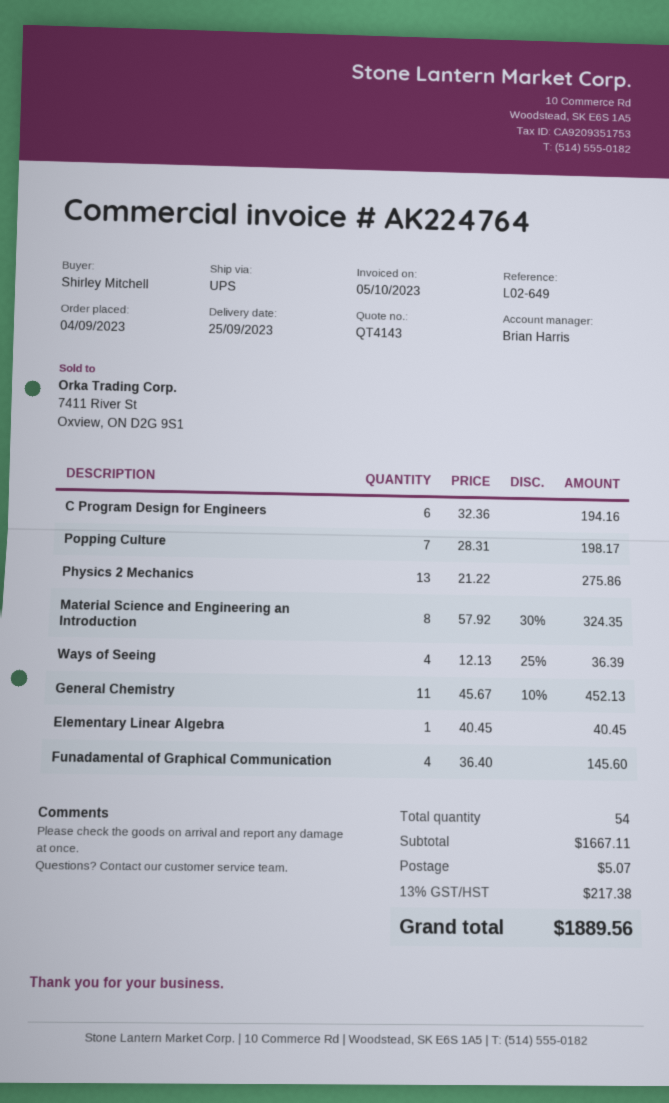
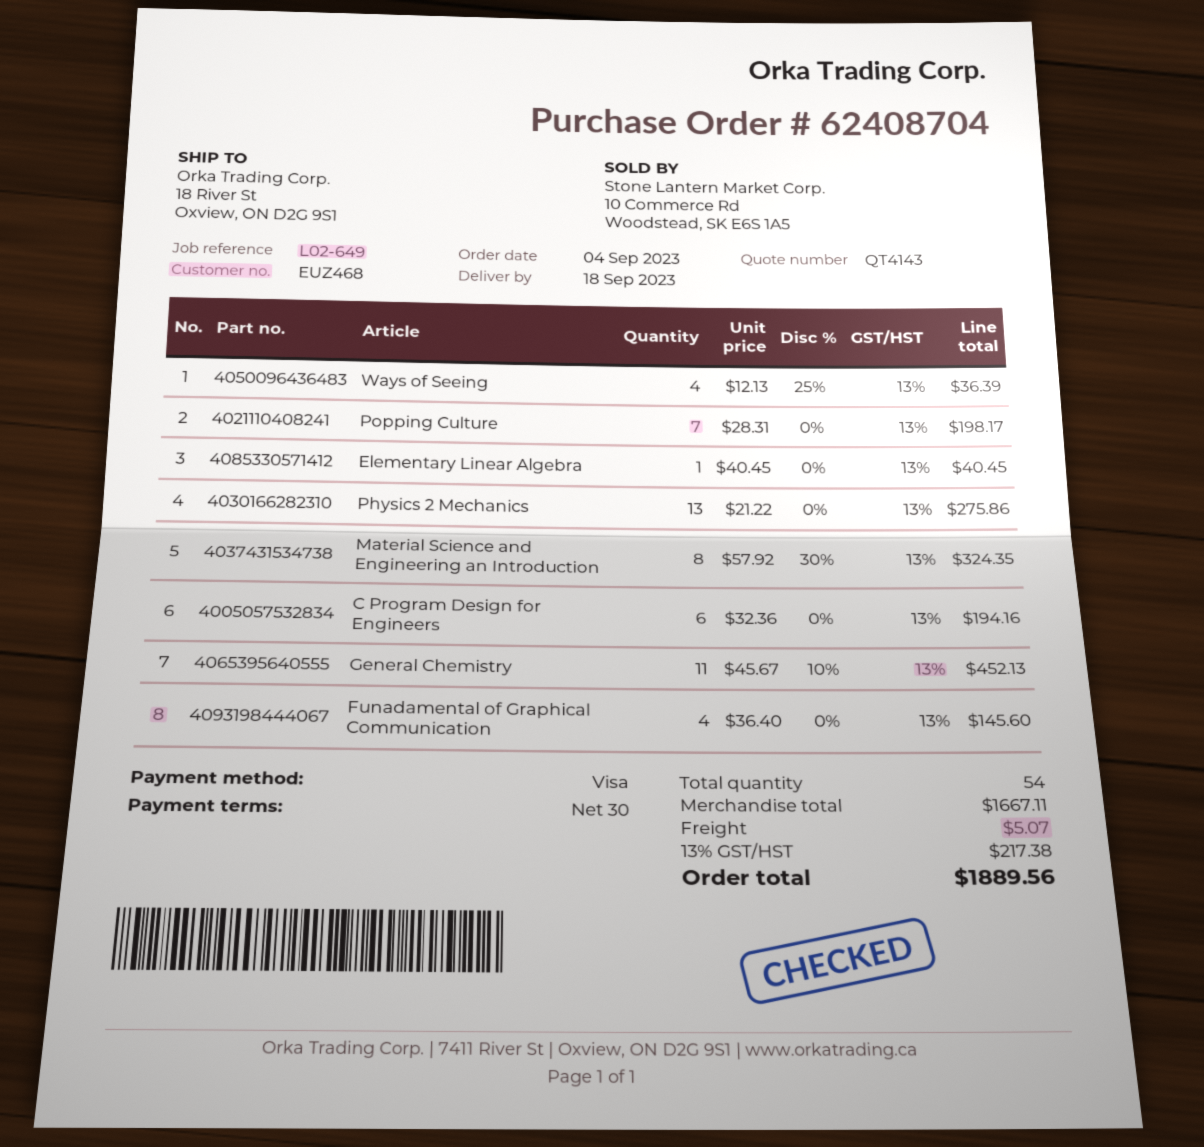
delivery date: 2023-09-25 -> 2023-09-18

